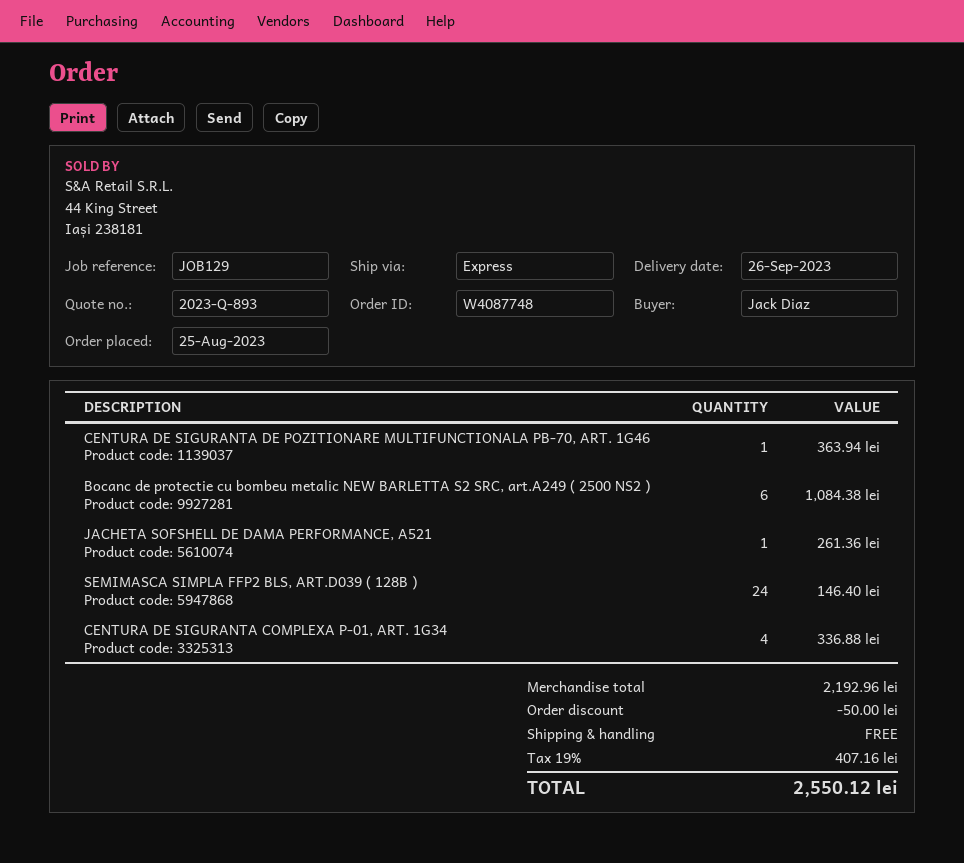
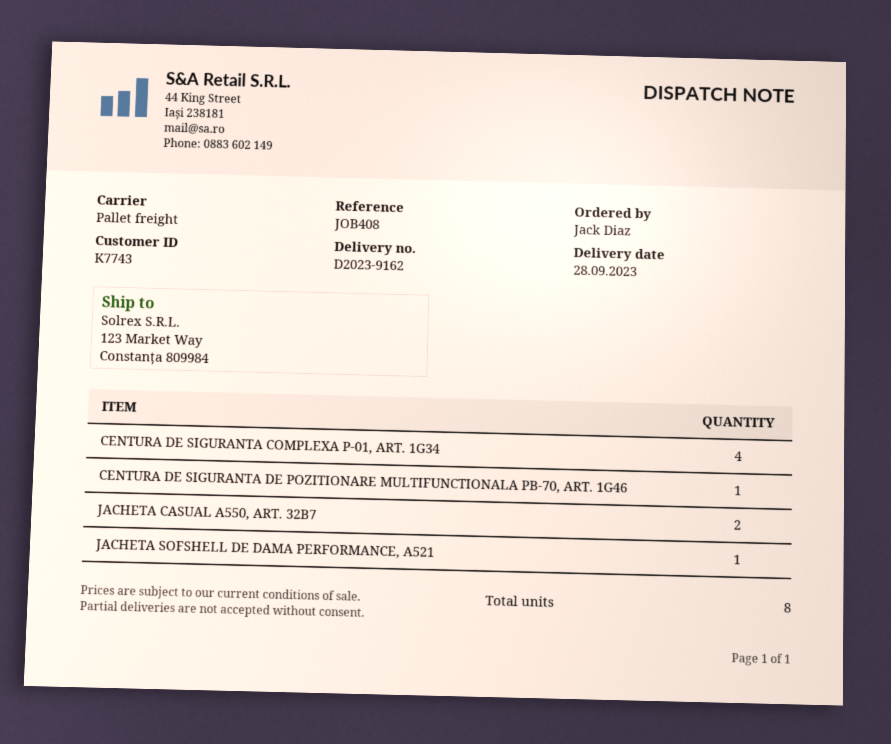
delivery date: 2023-09-26 -> 2023-09-28
reference: JOB129 -> JOB408
shipping method: express -> pallet freight
Bocanc de protectie cu bombeu metalic NEW BARLETTA S2 SRC, art.A249 ( 2500 NS2 ): 6 -> none
SEMIMASCA SIMPLA FFP2 BLS, ART.D039 ( 128B ): 24 -> none
JACHETA CASUAL A550, ART. 32B7: none -> 2

